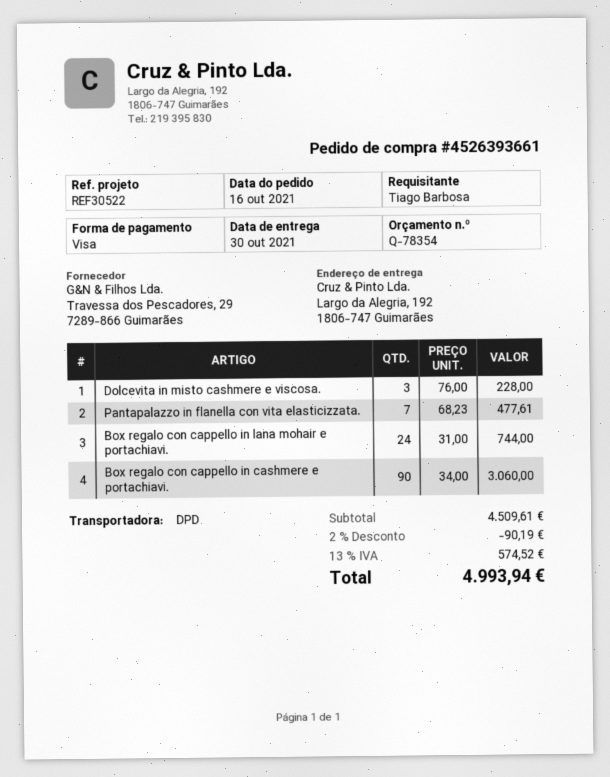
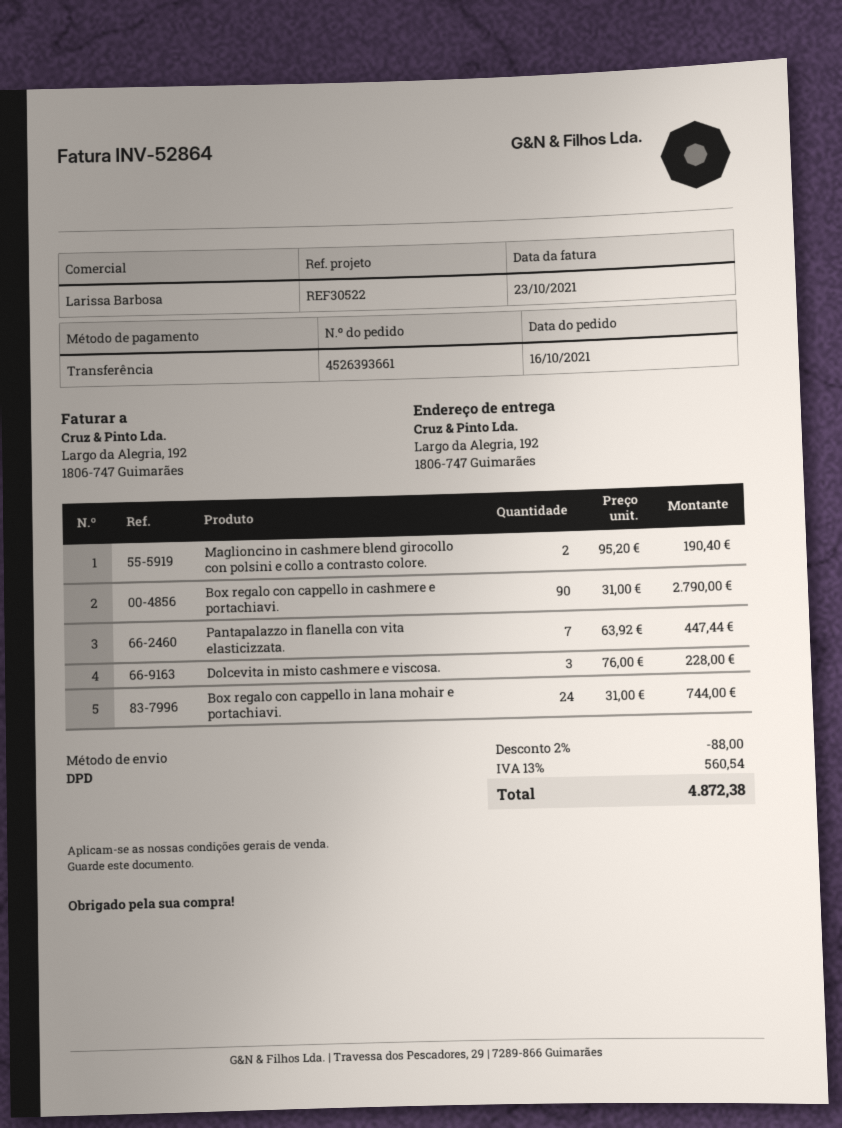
payment method: Visa -> bank transfer
Pantapalazzo in flanella con vita elasticizzata.: 7 x 68.23 = 477.61 -> 7 x 63.92 = 447.44
Box regalo con cappello in cashmere e portachiavi.: 90 x 34.00 = 3060.00 -> 90 x 31.00 = 2790.00
Maglioncino in cashmere blend girocollo con polsini e collo a contrasto colore.: none -> 2 x 95.20 = 190.40
discount: 2% = 90.19 -> 2% = 88.00
tax: 13% = 574.52 -> 13% = 560.54
total: 4993.94 -> 4872.38

